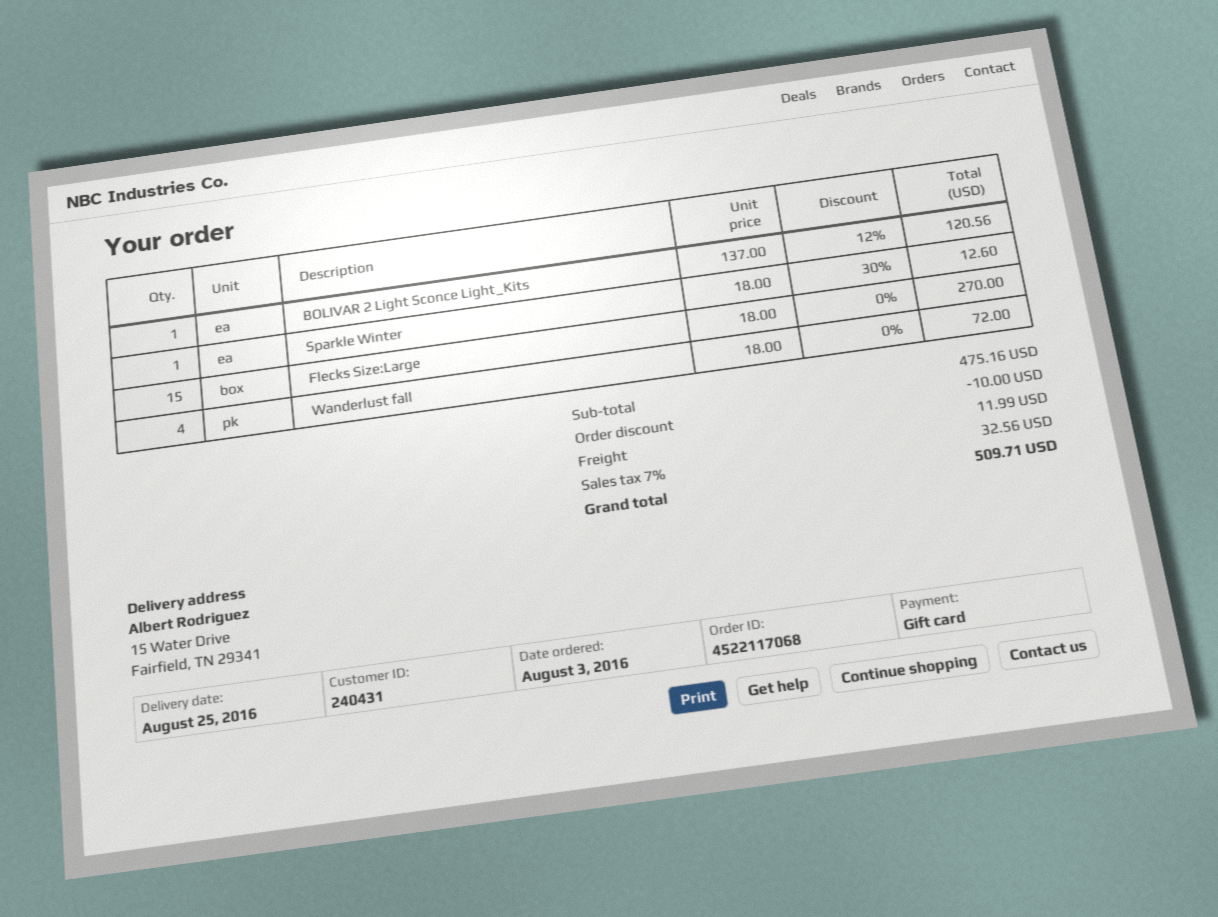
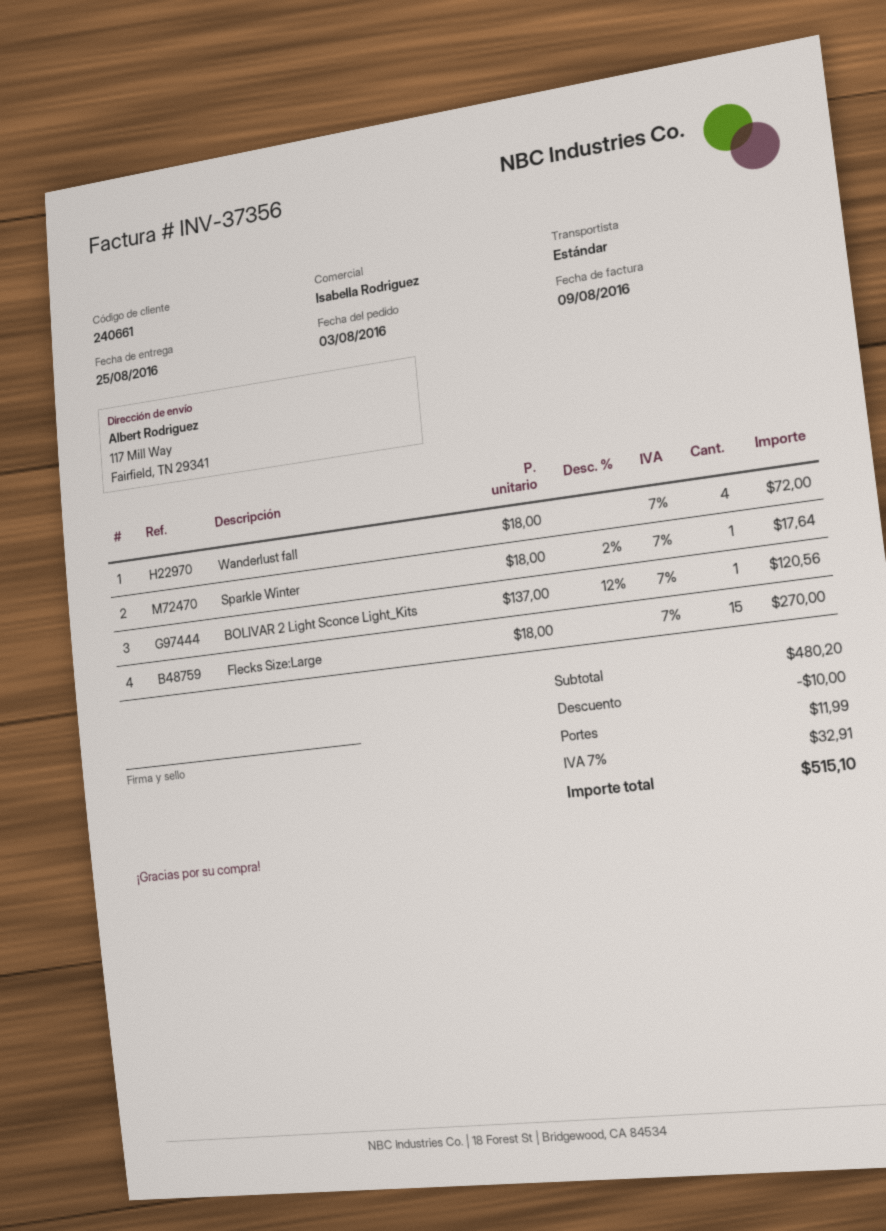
customer number: 240431 -> 240661
ship to: 15 Water Drive, Fairfield, TN 29341 -> 117 Mill Way, Fairfield, TN 29341
Sparkle Winter: 1 x 18.00 - 30% = 12.60 -> 1 x 18.00 - 2% = 17.64
subtotal: 475.16 -> 480.20
tax: 7% = 32.56 -> 7% = 32.91
total: 509.71 -> 515.10

